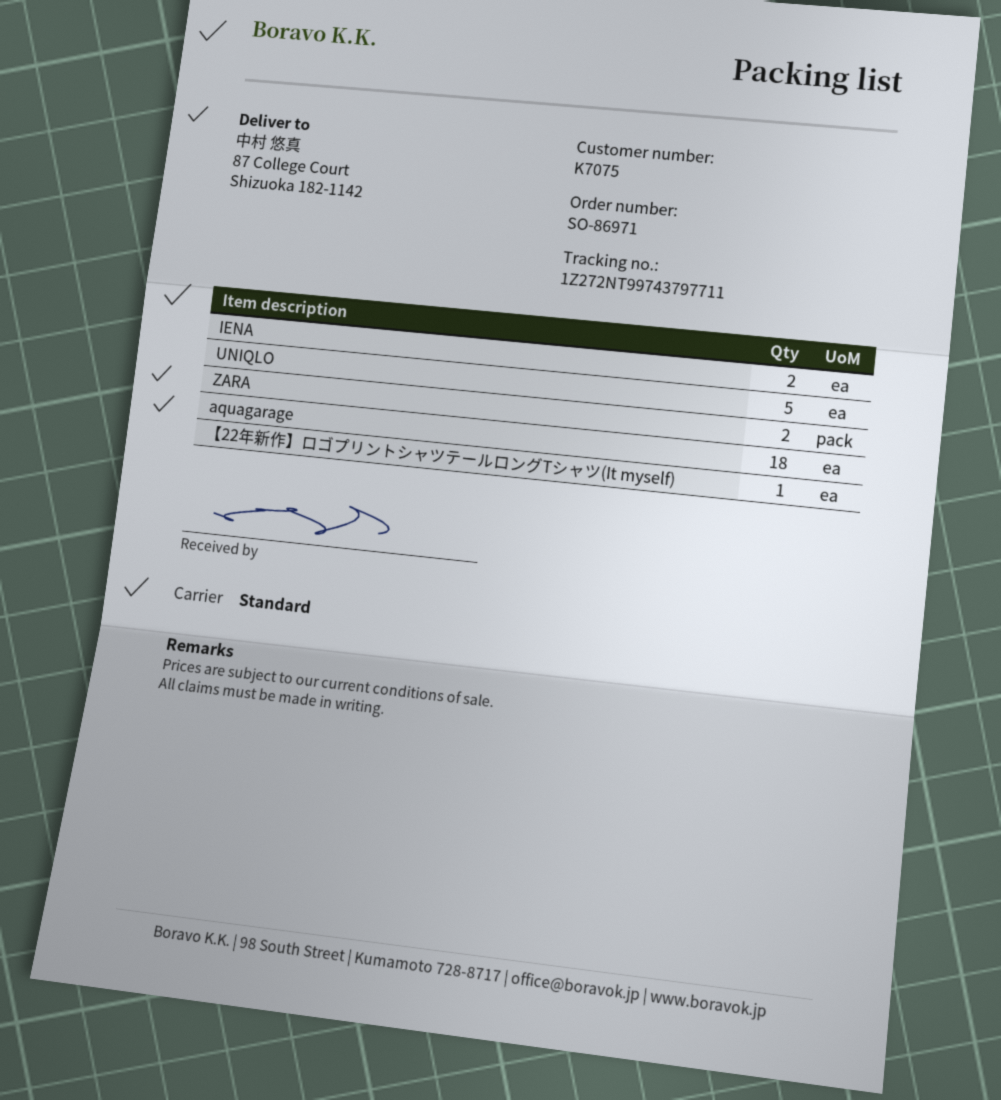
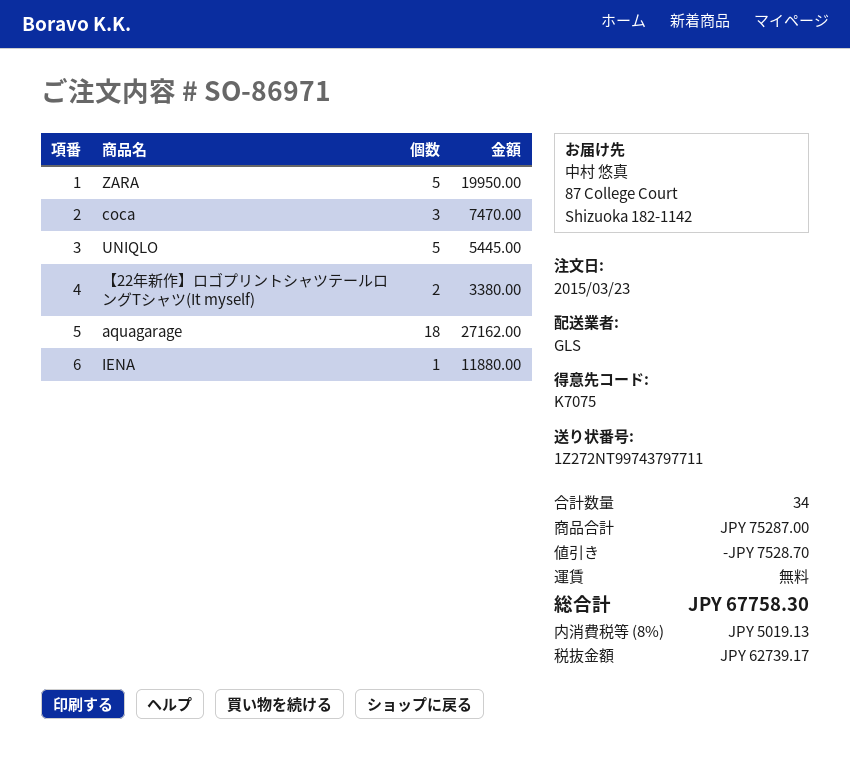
shipping method: standard -> GLS
IENA: 2 -> 1
ZARA: 2 -> 5
【22年新作】ロゴプリントシャツテールロングTシャツ(It myself): 1 -> 2
coca: none -> 3

